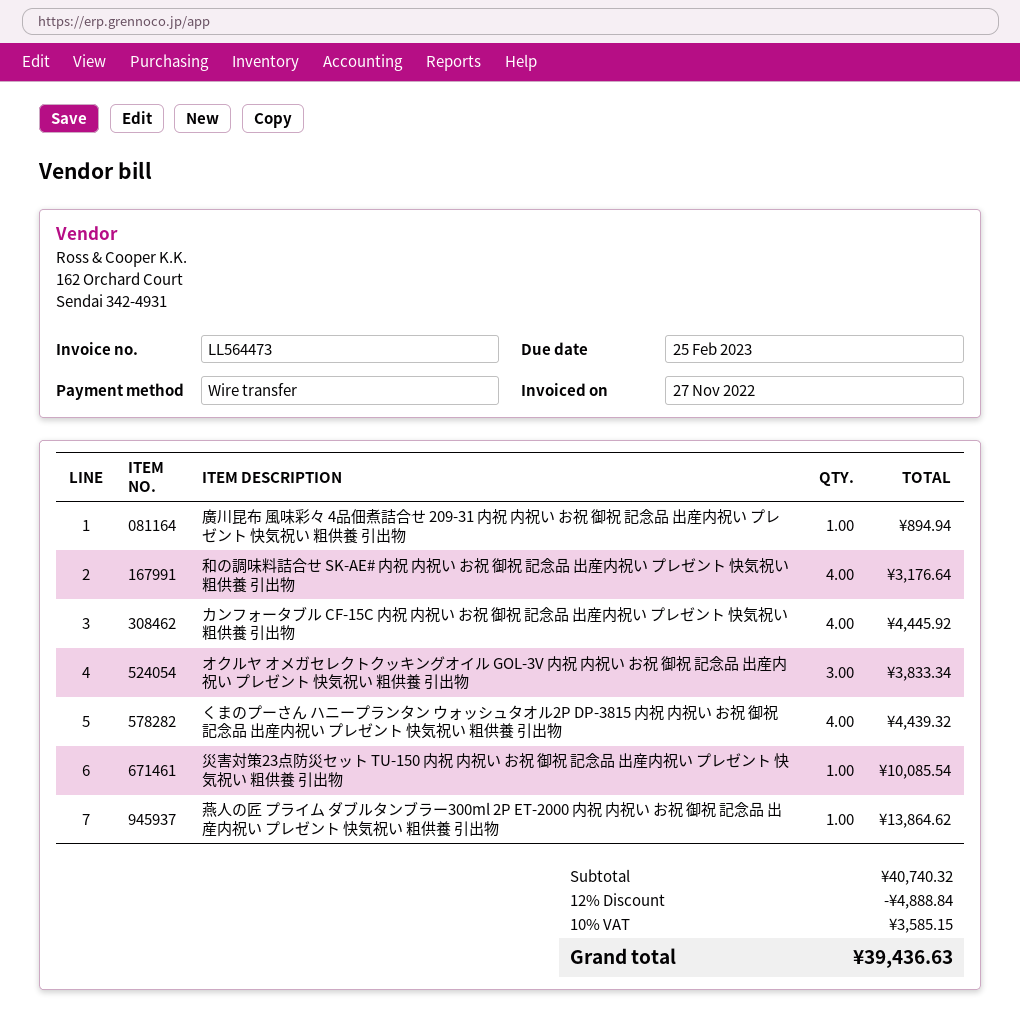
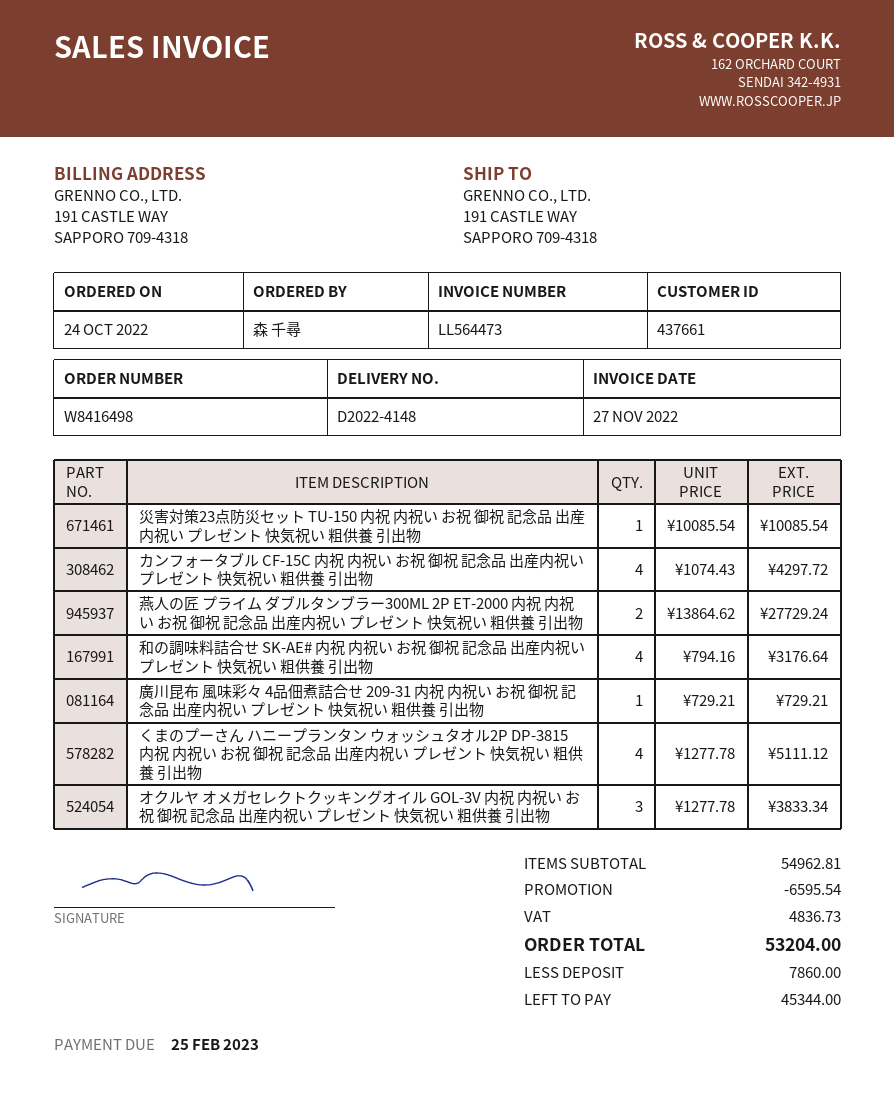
廣川昆布 風味彩々 4品佃煮詰合せ 209-31 内祝 内祝い お祝 御祝 記念品 出産内祝い プレゼント 快気祝い 粗供養 引出物: 1 for 894.94 -> 1 for 729.21
カンフォータブル CF-15C 内祝 内祝い お祝 御祝 記念品 出産内祝い プレゼント 快気祝い 粗供養 引出物: 4 for 4445.92 -> 4 for 4297.72
くまのプーさん ハニープランタン ウォッシュタオル2P DP-3815 内祝 内祝い お祝 御祝 記念品 出産内祝い プレゼント 快気祝い 粗供養 引出物: 4 for 4439.32 -> 4 for 5111.12
燕人の匠 プライム ダブルタンブラー300ml 2P ET-2000 内祝 内祝い お祝 御祝 記念品 出産内祝い プレゼント 快気祝い 粗供養 引出物: 1 for 13864.62 -> 2 for 27729.24
subtotal: 40740.32 -> 54962.81
discount: 4888.84 -> 6595.54
tax: 3585.15 -> 4836.73
total: 39436.63 -> 53204.00

